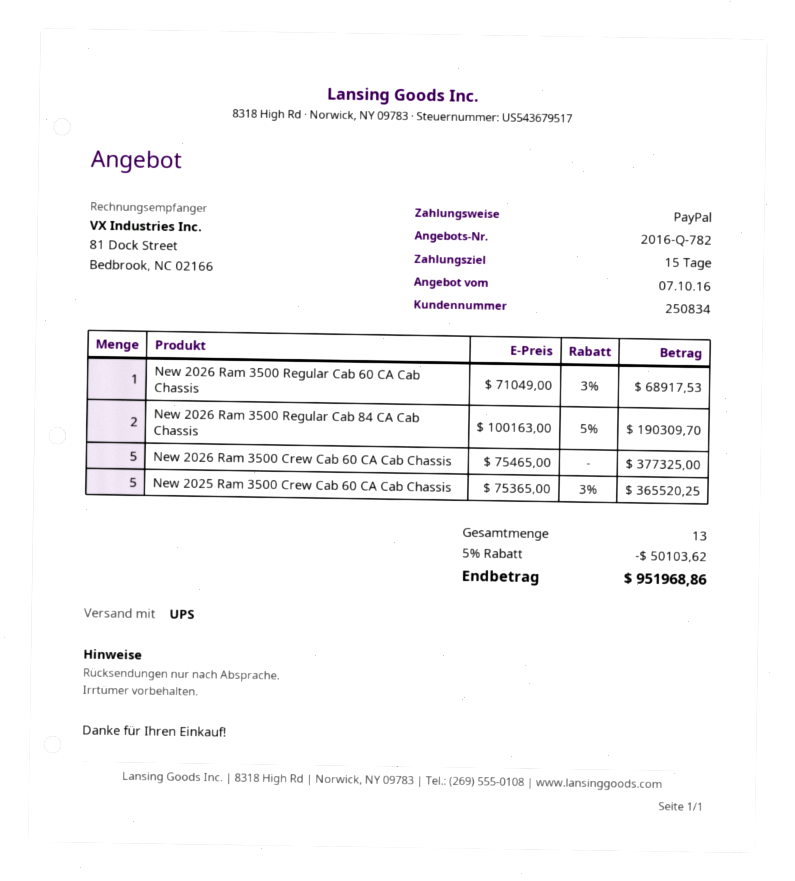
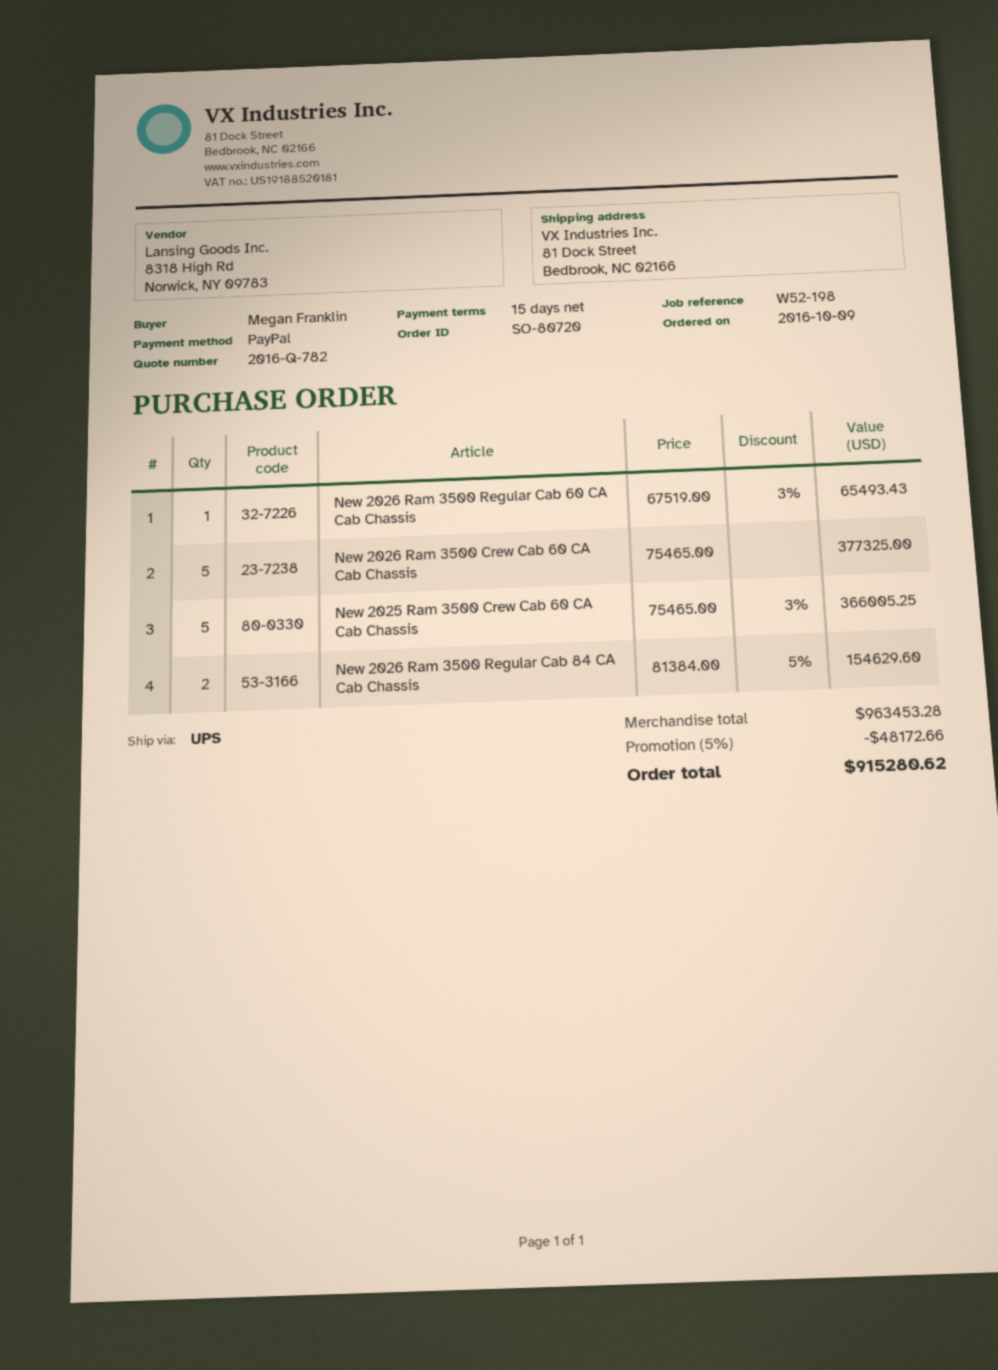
New 2026 Ram 3500 Regular Cab 60 CA Cab Chassis: 1 x 71049.00 - 3% = 68917.53 -> 1 x 67519.00 - 3% = 65493.43
New 2026 Ram 3500 Regular Cab 84 CA Cab Chassis: 2 x 100163.00 - 5% = 190309.70 -> 2 x 81384.00 - 5% = 154629.60
New 2025 Ram 3500 Crew Cab 60 CA Cab Chassis: 5 x 75365.00 - 3% = 365520.25 -> 5 x 75465.00 - 3% = 366005.25
discount: 5% = 50103.62 -> 5% = 48172.66
total: 951968.86 -> 915280.62

